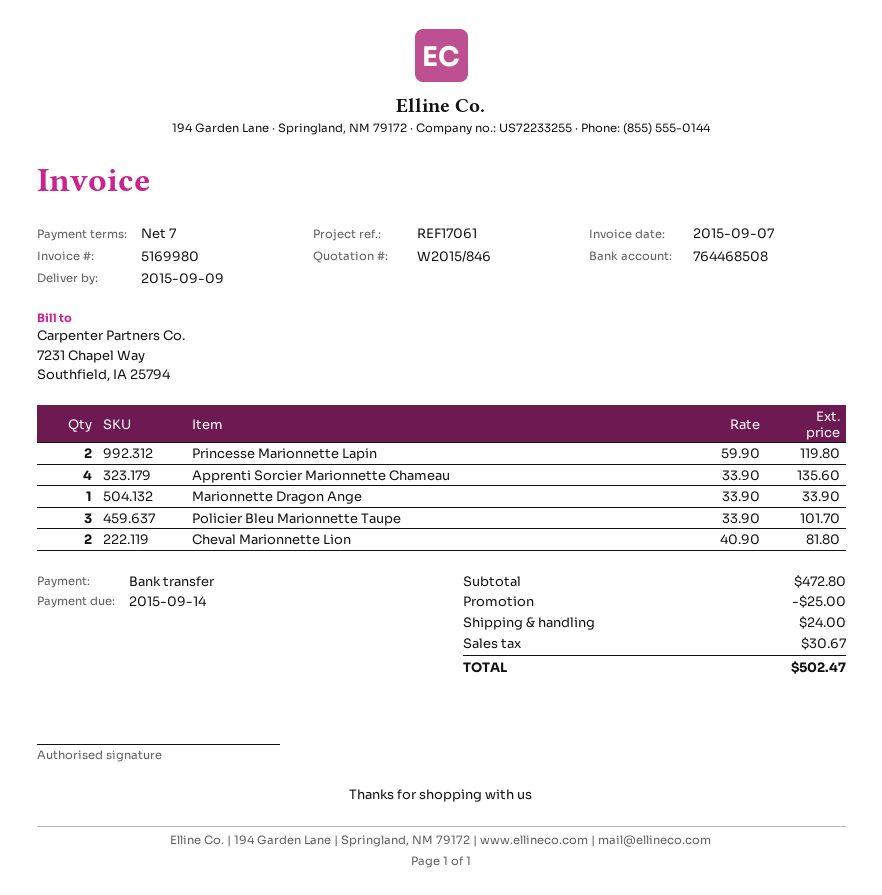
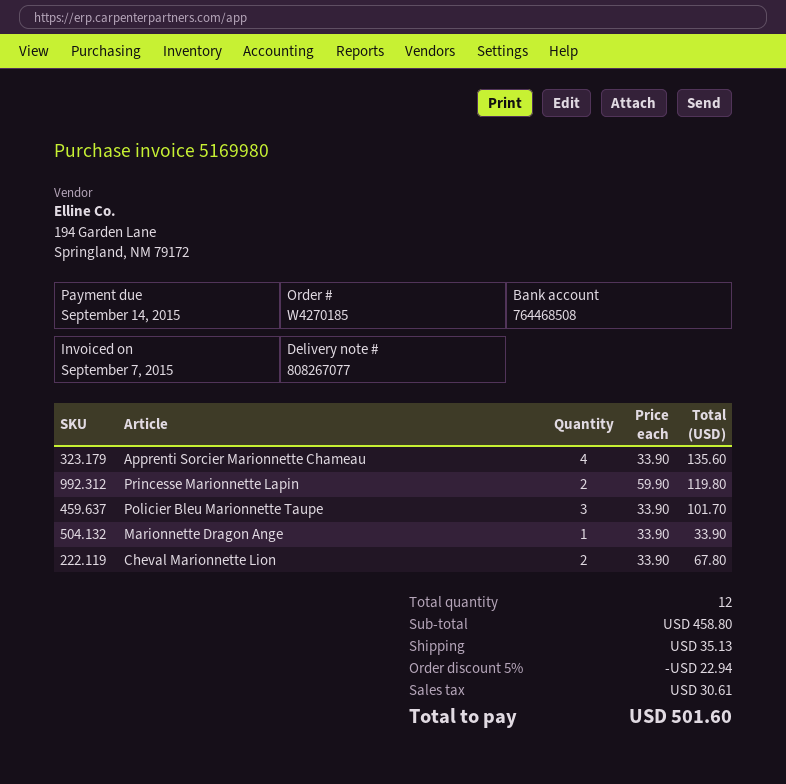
Cheval Marionnette Lion: 2 x 40.90 = 81.80 -> 2 x 33.90 = 67.80
subtotal: 472.80 -> 458.80
discount: 25.00 -> 22.94
shipping: 24.00 -> 35.13
tax: 30.67 -> 30.61
total: 502.47 -> 501.60

